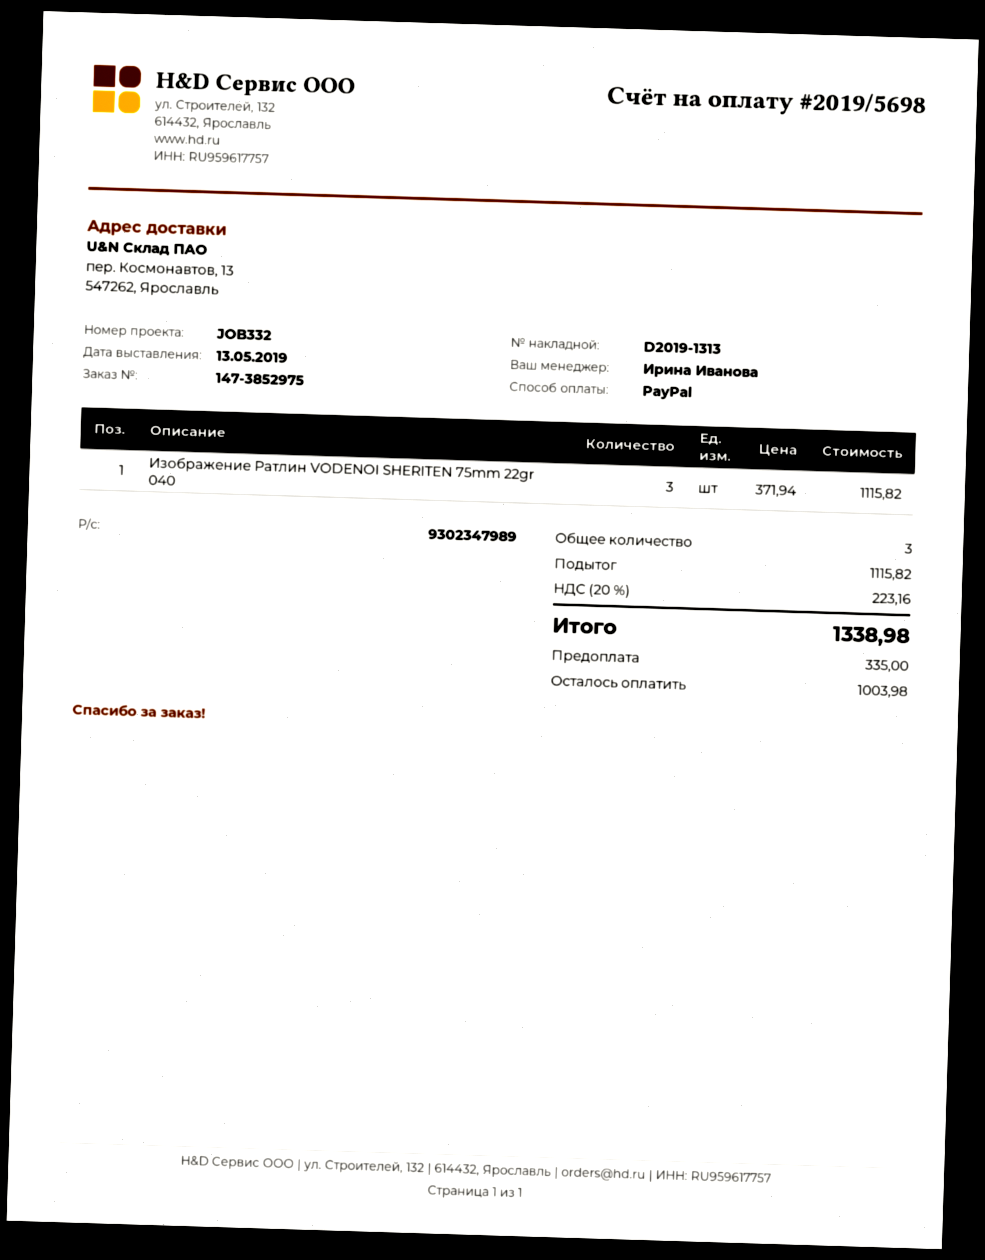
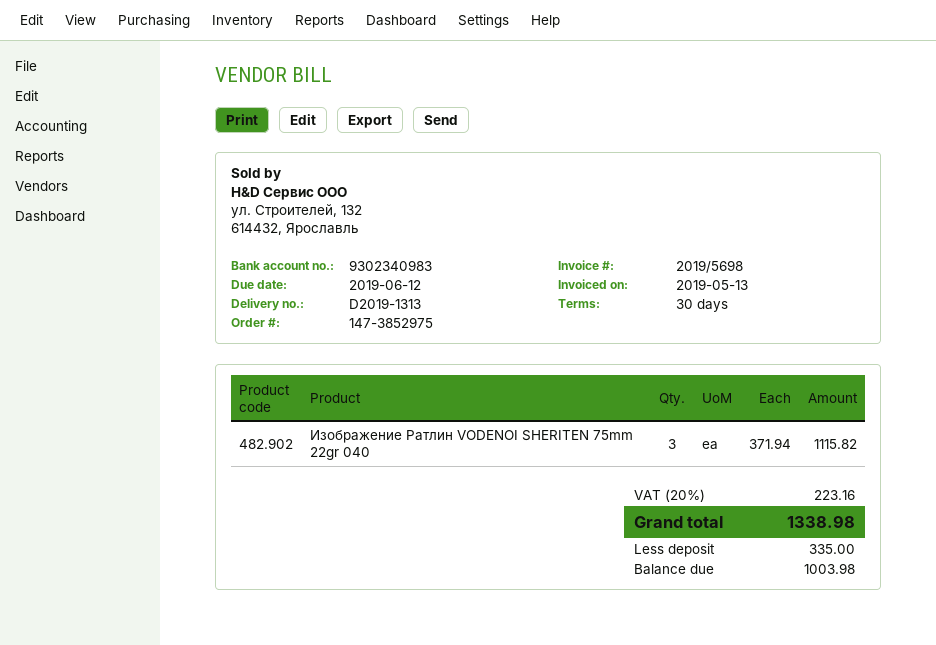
bank account: 9302347989 -> 9302340983

